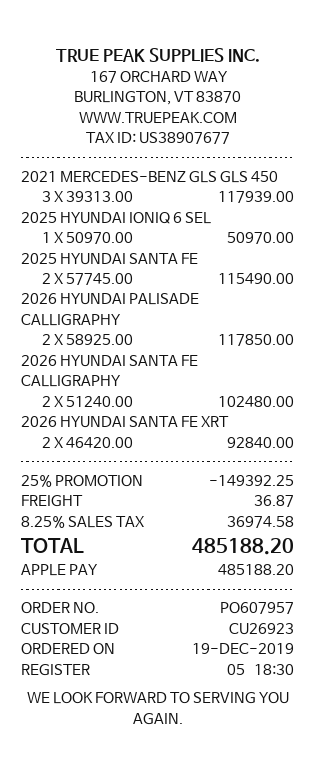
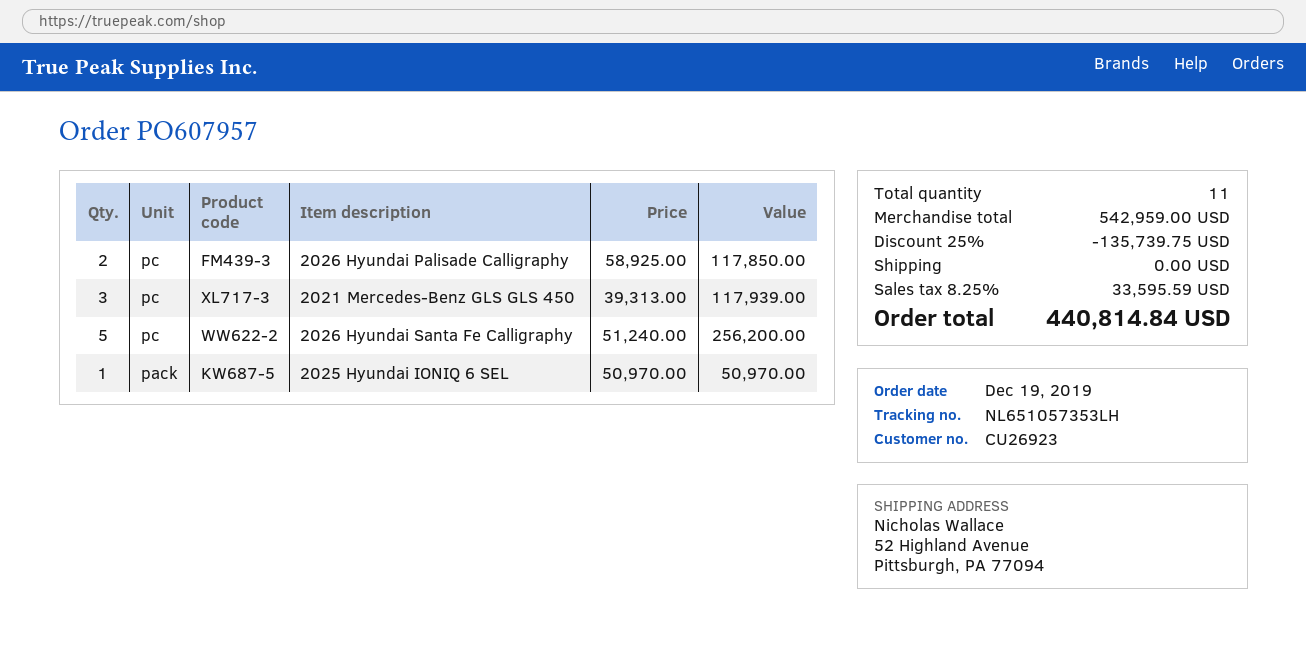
2025 HYUNDAI SANTA FE: 2 x 57745.00 = 115490.00 -> none
2026 HYUNDAI SANTA FE CALLIGRAPHY: 2 x 51240.00 = 102480.00 -> 5 x 51240.00 = 256200.00
2026 HYUNDAI SANTA FE XRT: 2 x 46420.00 = 92840.00 -> none
discount: 25% = 149392.25 -> 25% = 135739.75
shipping: 36.87 -> 0.00
tax: 8.25% = 36974.58 -> 8.25% = 33595.59
total: 485188.20 -> 440814.84

